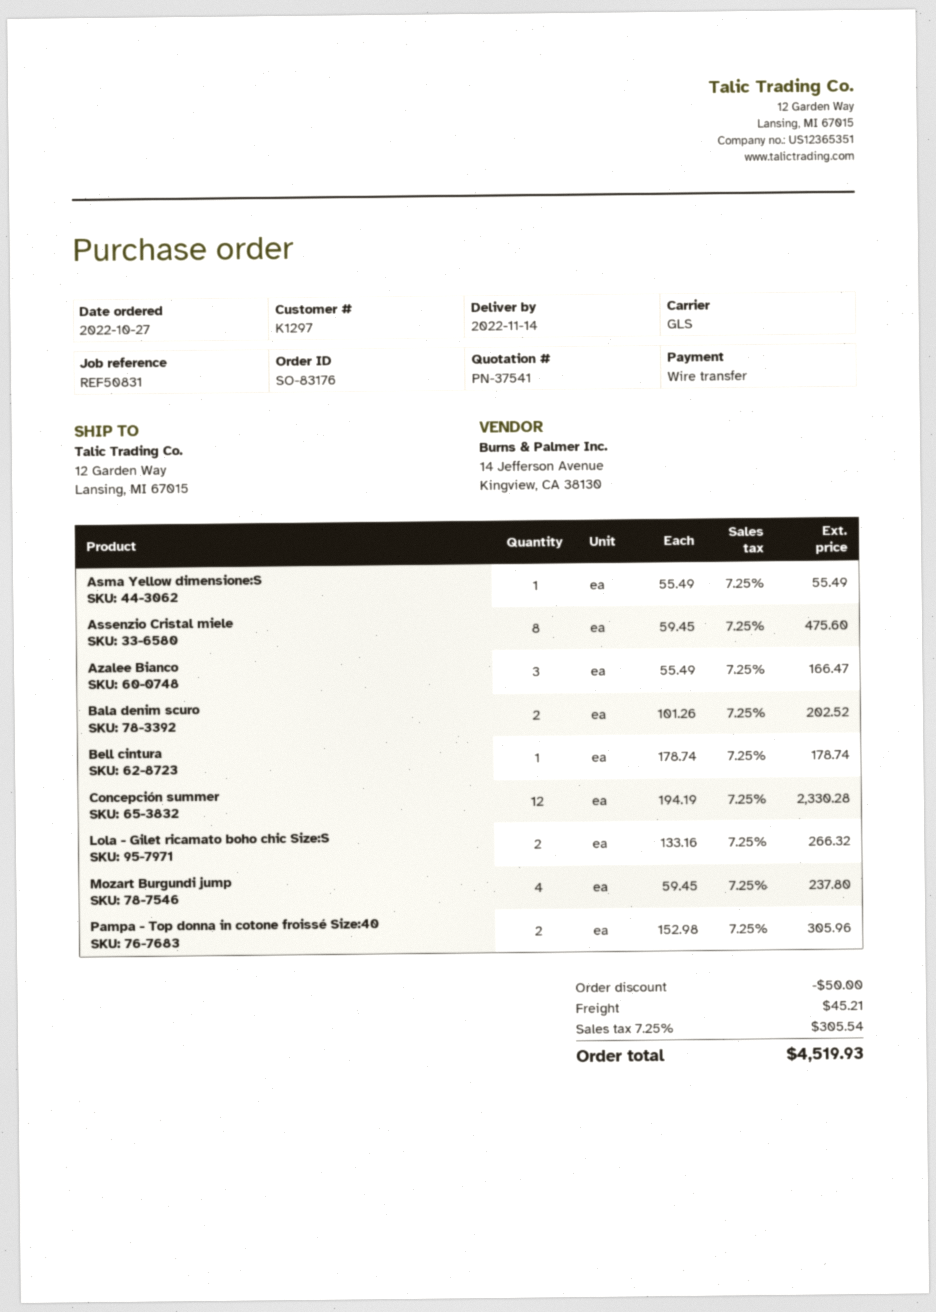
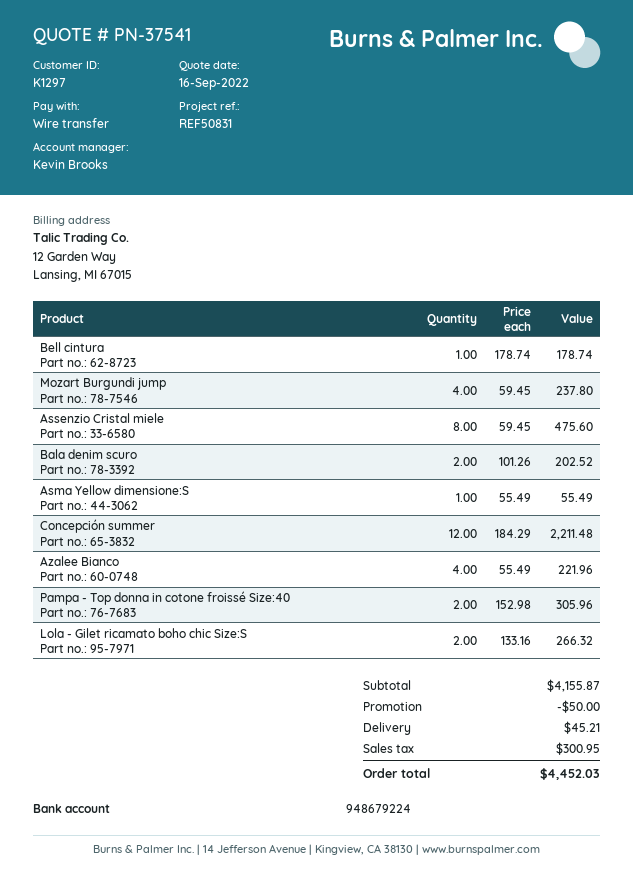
Azalee Bianco: 3 x 55.49 = 166.47 -> 4 x 55.49 = 221.96
Concepción summer: 12 x 194.19 = 2330.28 -> 12 x 184.29 = 2211.48
tax: 305.54 -> 300.95
total: 4519.93 -> 4452.03

